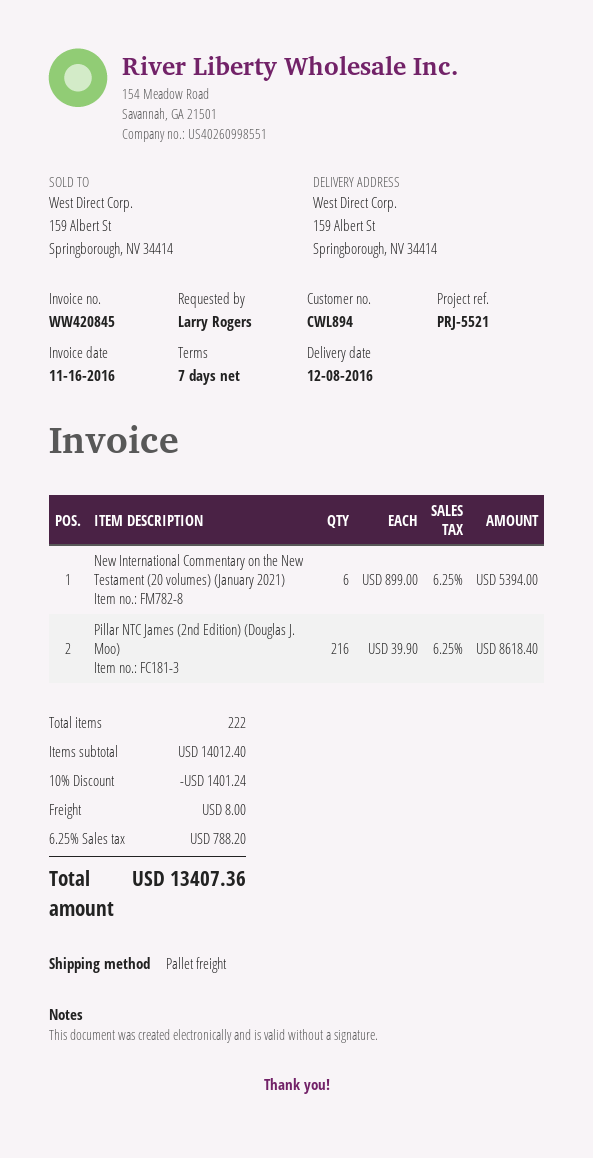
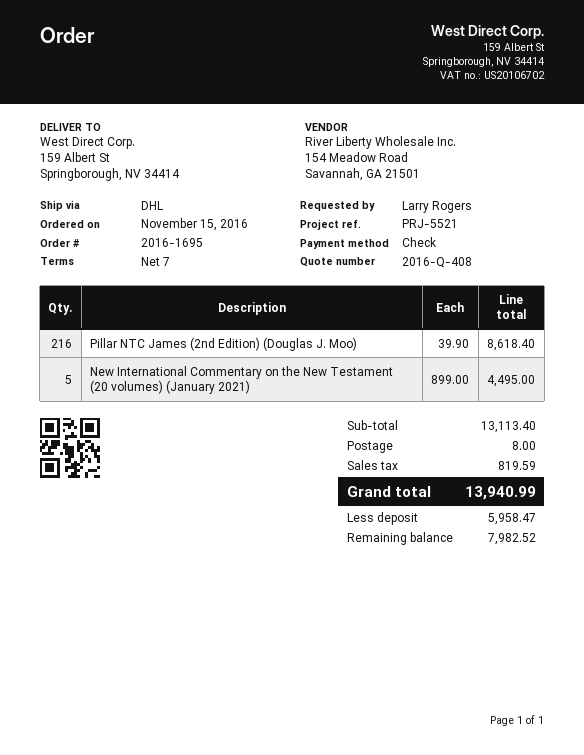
shipping method: pallet freight -> DHL
New International Commentary on the New Testament (20 volumes) (January 2021): 6 x 899.00 = 5394.00 -> 5 x 899.00 = 4495.00
subtotal: 14012.40 -> 13113.40
discount: 10% = 1401.24 -> none
tax: 788.20 -> 819.59
total: 13407.36 -> 13940.99

